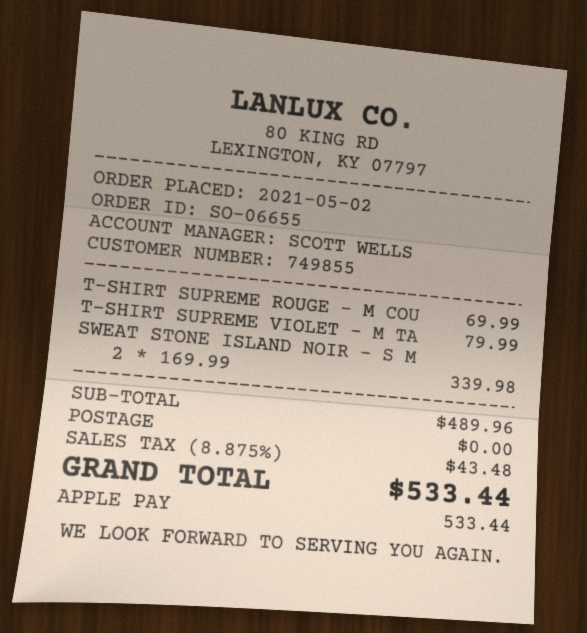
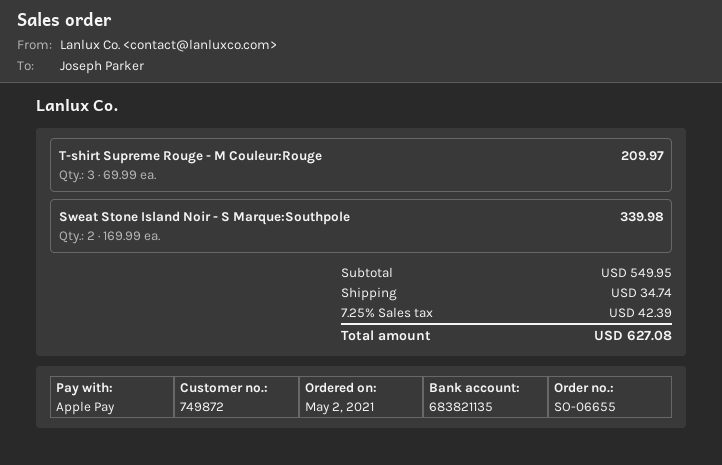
customer number: 749855 -> 749872
T-SHIRT SUPREME ROUGE - M COU: 1 x 69.99 = 69.99 -> 3 x 69.99 = 209.97
T-SHIRT SUPREME VIOLET - M TA: 1 x 79.99 = 79.99 -> none
subtotal: 489.96 -> 549.95
shipping: 0.00 -> 34.74
tax: 8.875% = 43.48 -> 7.25% = 42.39
total: 533.44 -> 627.08

